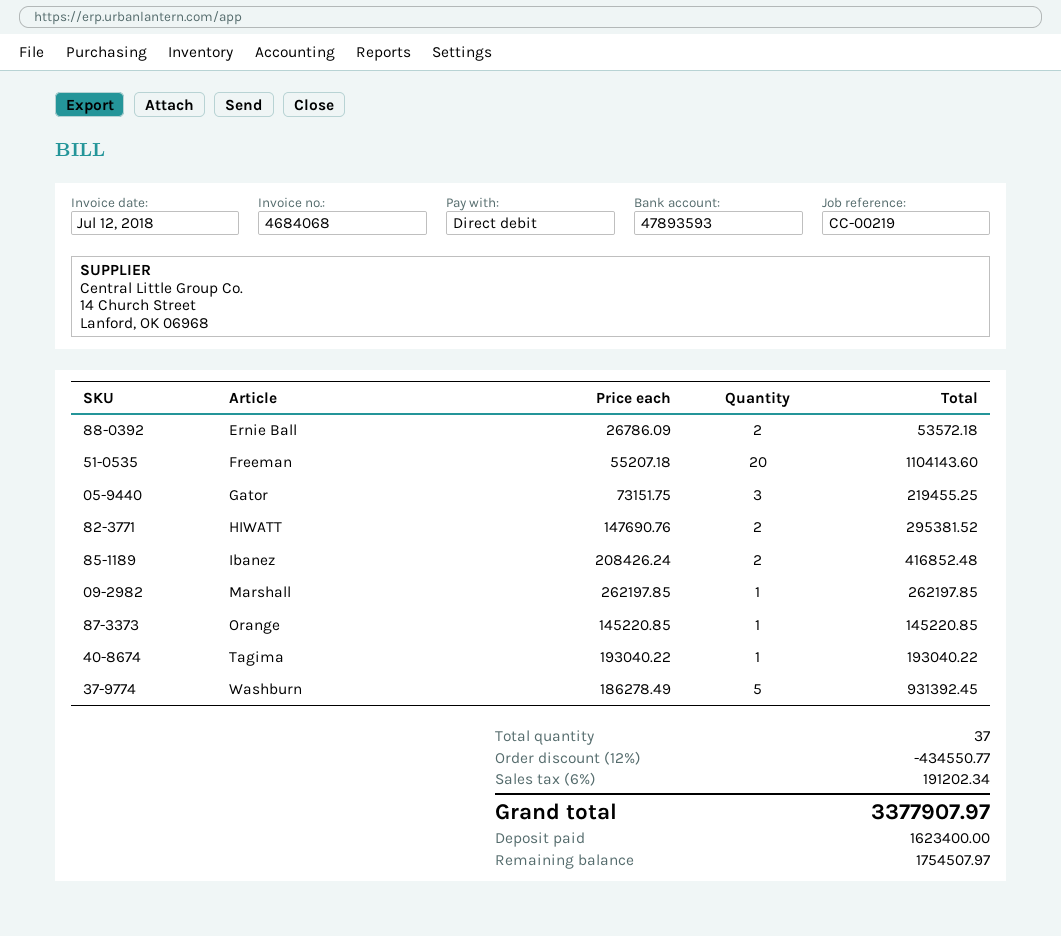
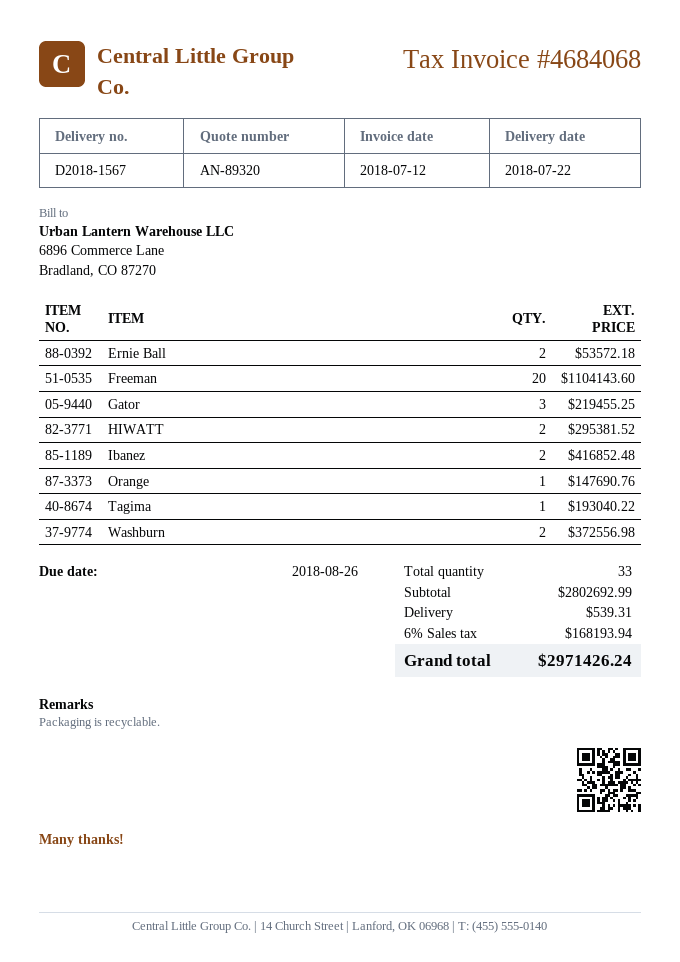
Marshall: 1 for 262197.85 -> none
Orange: 1 for 145220.85 -> 1 for 147690.76
Washburn: 5 for 931392.45 -> 2 for 372556.98
total quantity: 37 -> 33
discount: 12% = 434550.77 -> none
shipping: none -> 539.31
tax: 6% = 191202.34 -> 6% = 168193.94
total: 3377907.97 -> 2971426.24

